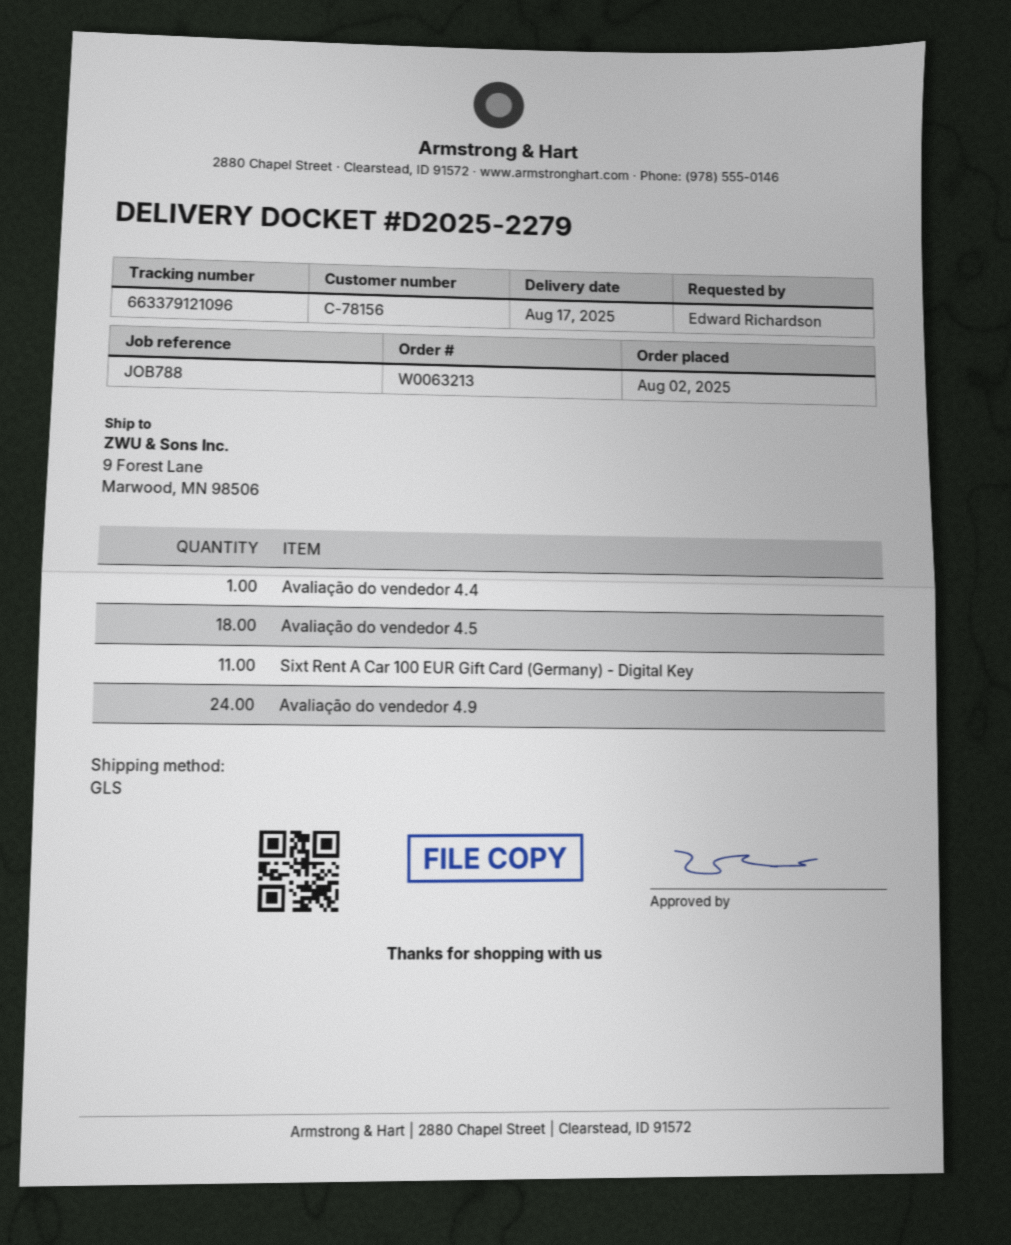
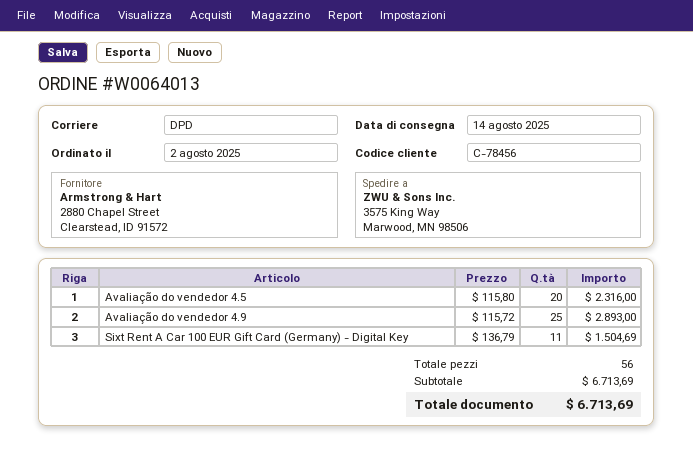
order number: W0063213 -> W0064013
delivery date: 2025-08-17 -> 2025-08-14
customer number: C-78156 -> C-78456
shipping method: GLS -> DPD
ship to: 9 Forest Lane, Marwood, MN 98506 -> 3575 King Way, Marwood, MN 98506
Avaliação do vendedor 4.4: 1 -> none
Avaliação do vendedor 4.5: 18 -> 20
Avaliação do vendedor 4.9: 24 -> 25

